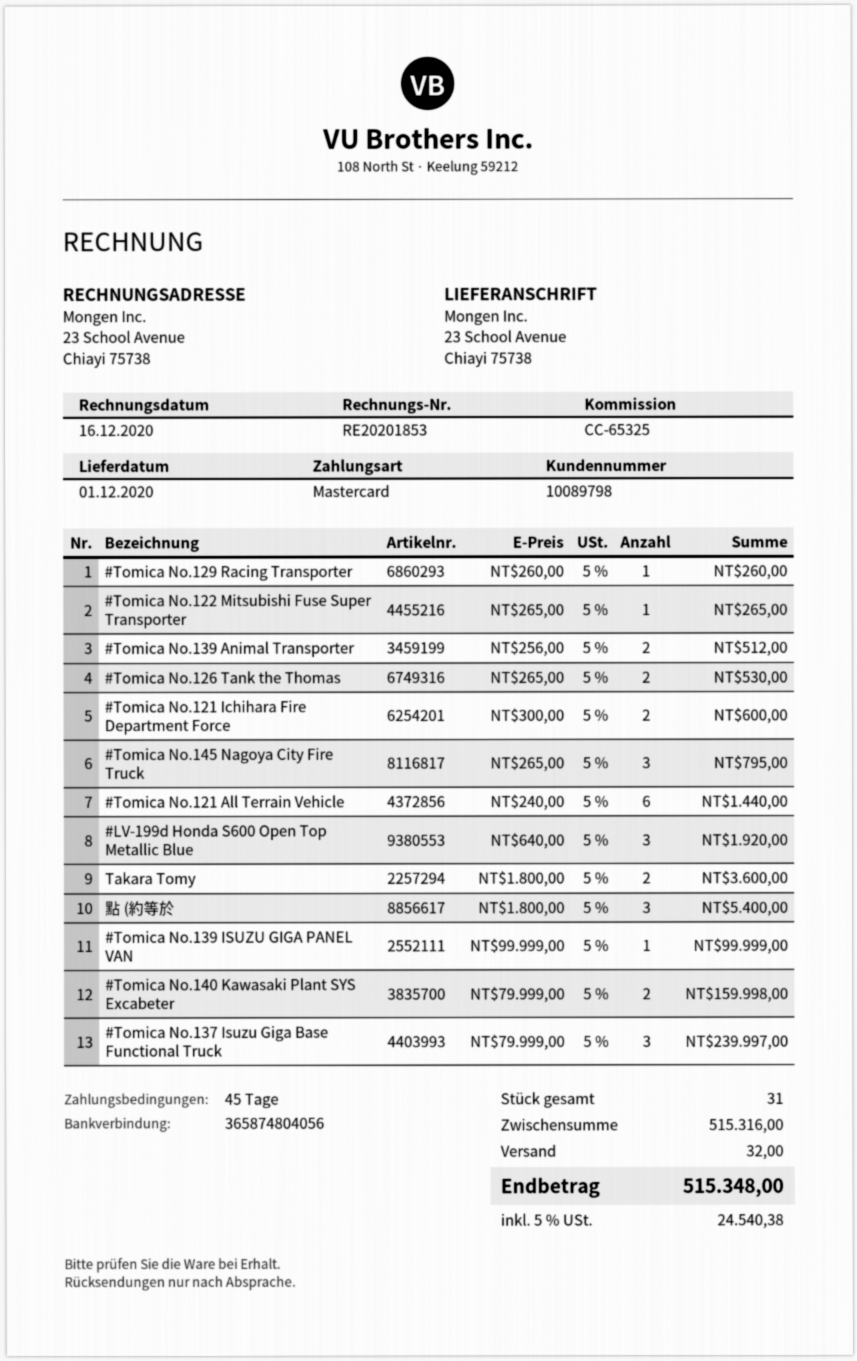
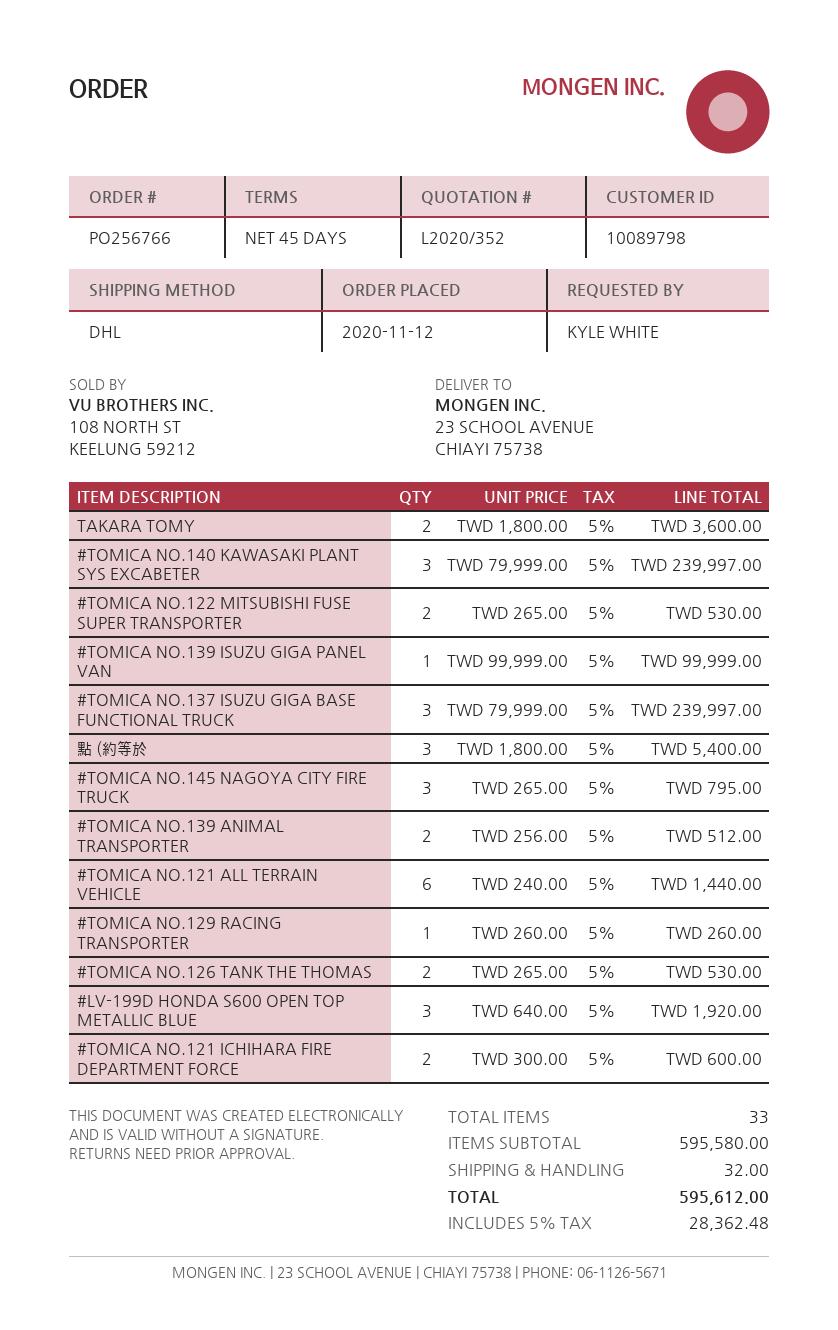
#Tomica No.122 Mitsubishi Fuse Super Transporter: 1 x 265.00 = 265.00 -> 2 x 265.00 = 530.00
#Tomica No.140 Kawasaki Plant SYS Excabeter: 2 x 79999.00 = 159998.00 -> 3 x 79999.00 = 239997.00
total quantity: 31 -> 33
subtotal: 515316.00 -> 595580.00
tax: 5% = 24540.38 -> 5% = 28362.48
total: 515348.00 -> 595612.00

